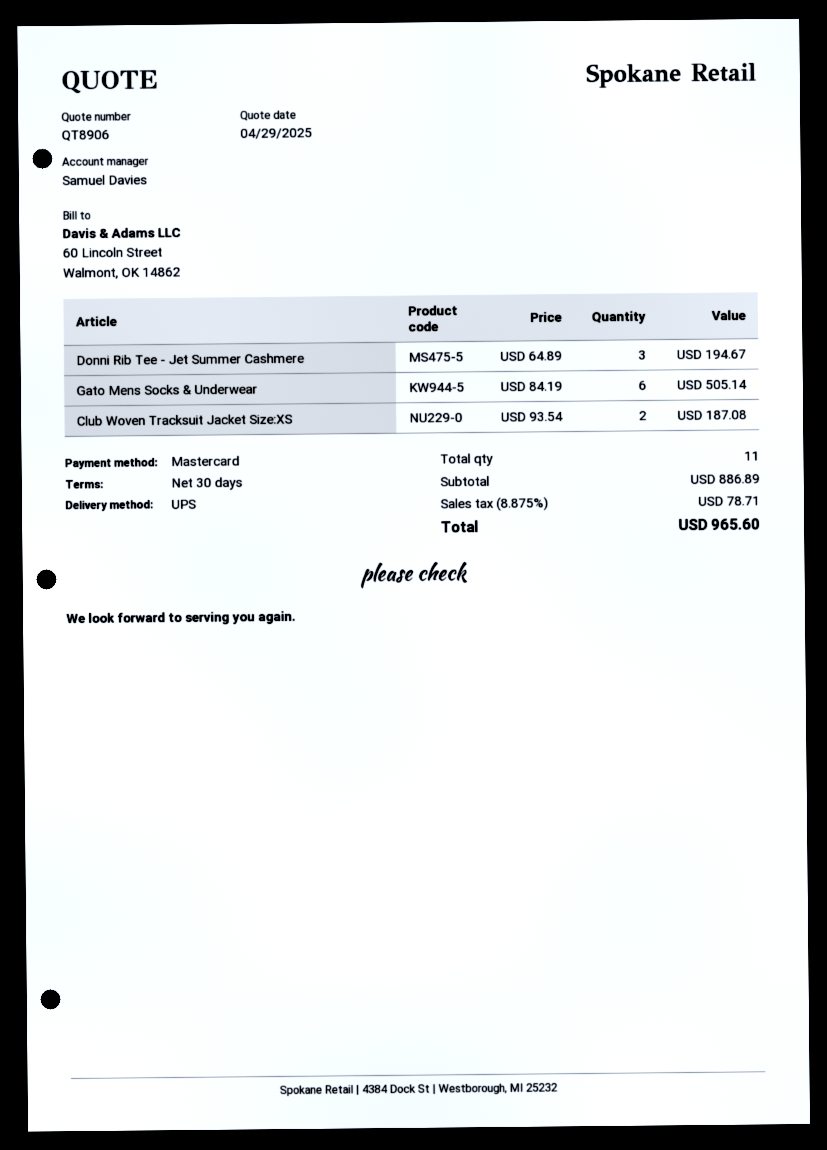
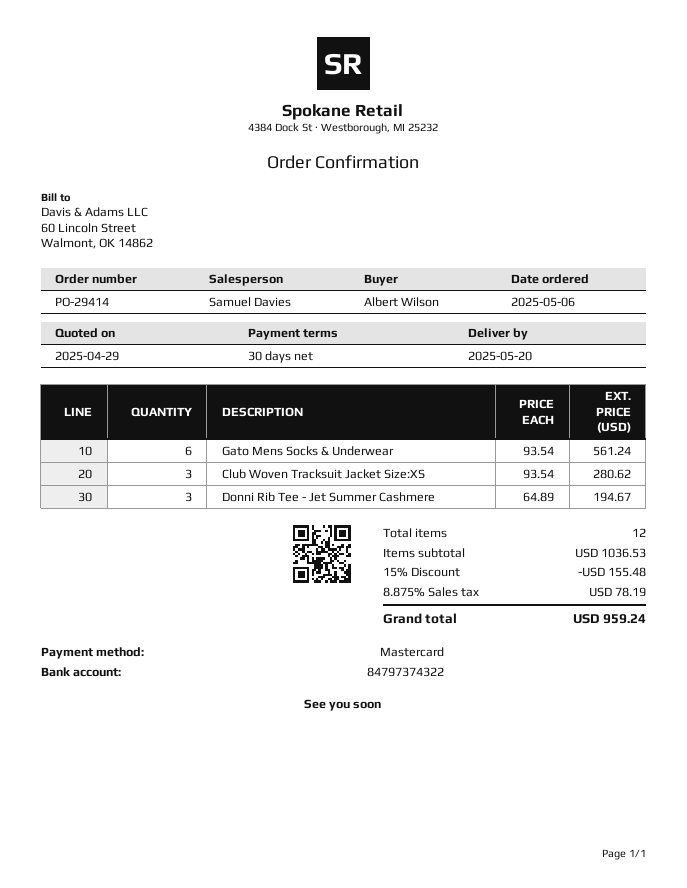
Gato Mens Socks & Underwear: 6 x 84.19 = 505.14 -> 6 x 93.54 = 561.24
Club Woven Tracksuit Jacket Size:XS: 2 x 93.54 = 187.08 -> 3 x 93.54 = 280.62
total quantity: 11 -> 12
subtotal: 886.89 -> 1036.53
discount: none -> 15% = 155.48
tax: 8.875% = 78.71 -> 8.875% = 78.19
total: 965.60 -> 959.24

